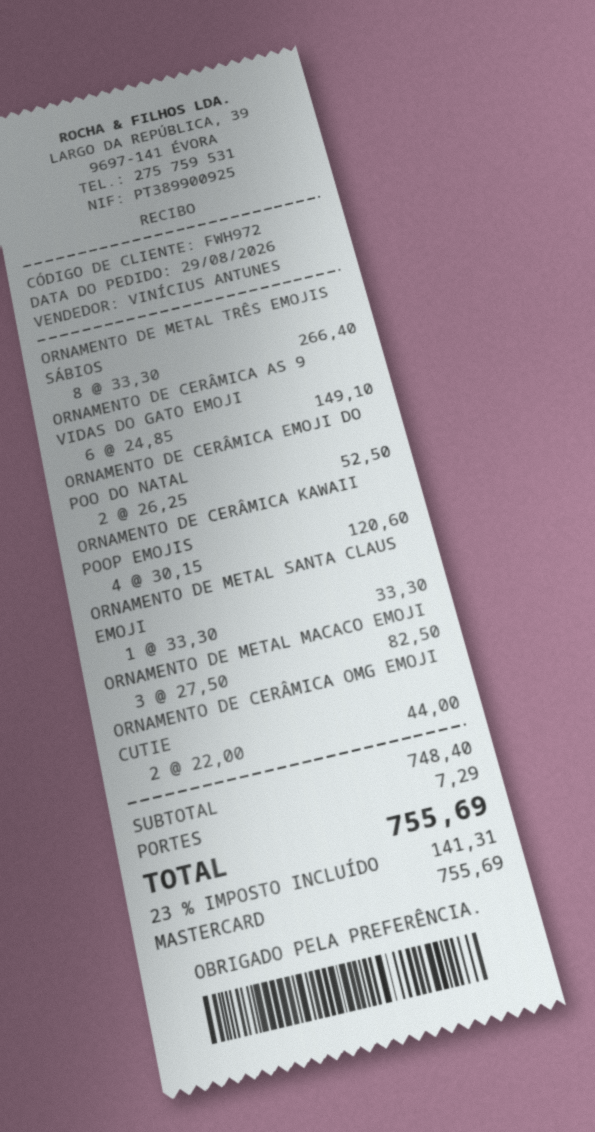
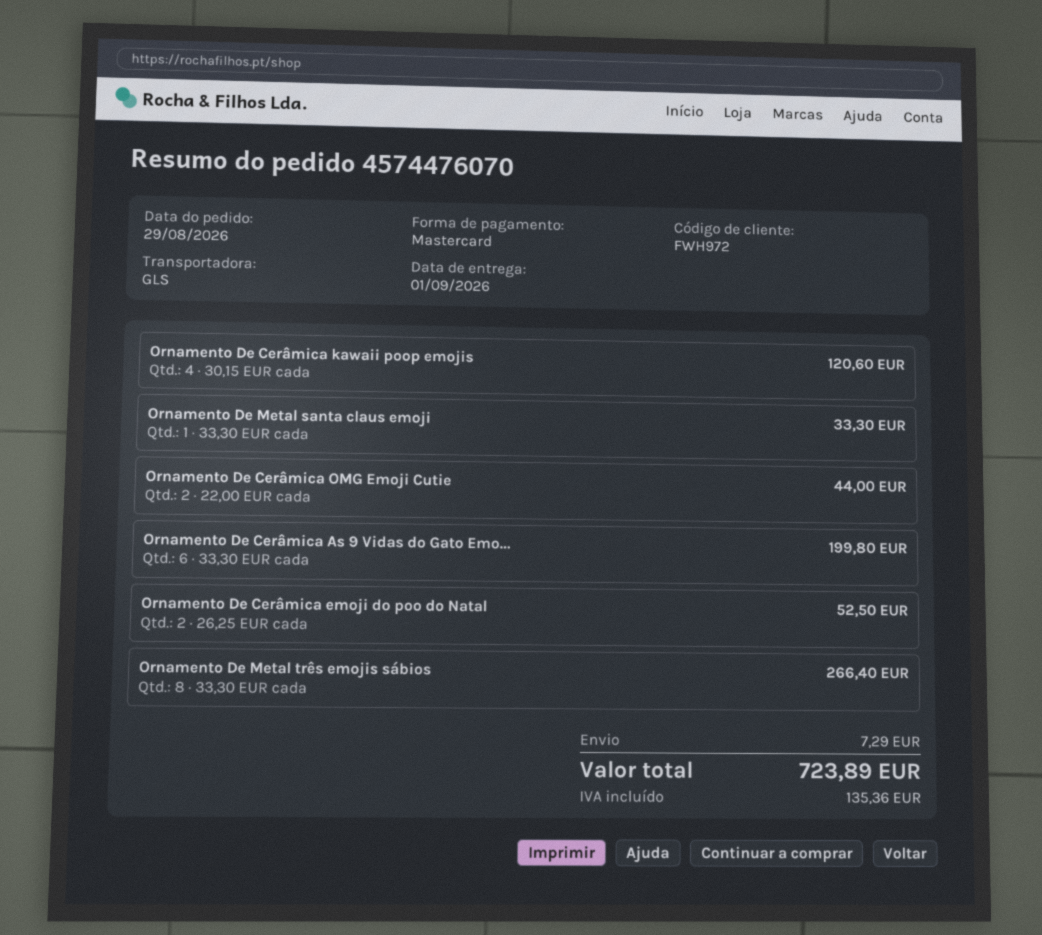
ORNAMENTO DE CERÂMICA AS 9 VIDAS DO GATO EMOJI: 6 x 24.85 = 149.10 -> 6 x 33.30 = 199.80
ORNAMENTO DE METAL MACACO EMOJI: 3 x 27.50 = 82.50 -> none
tax: 141.31 -> 135.36
total: 755.69 -> 723.89

